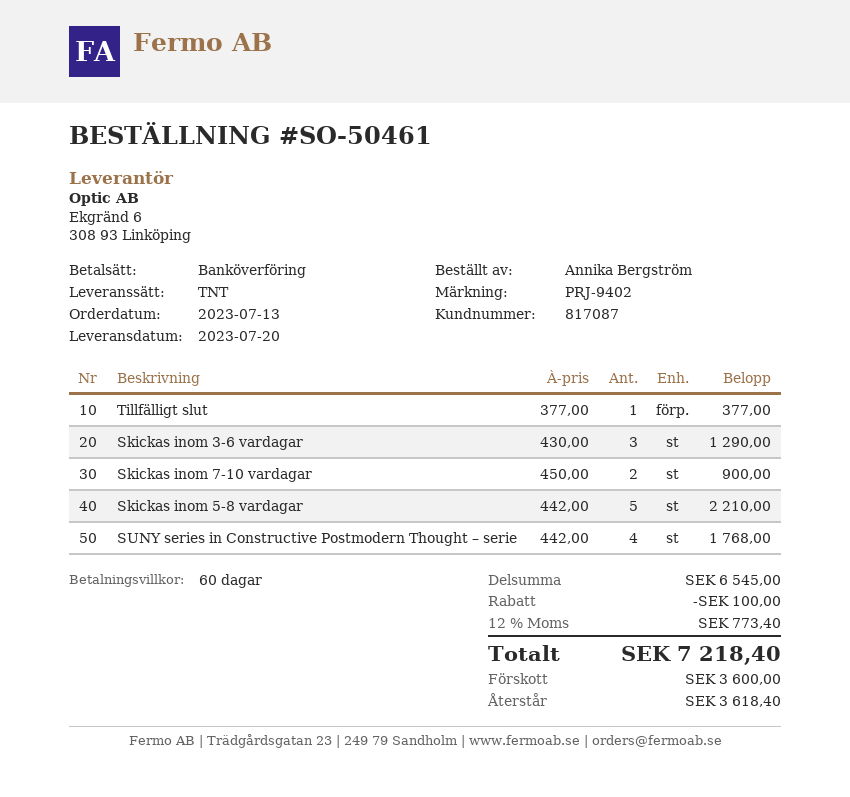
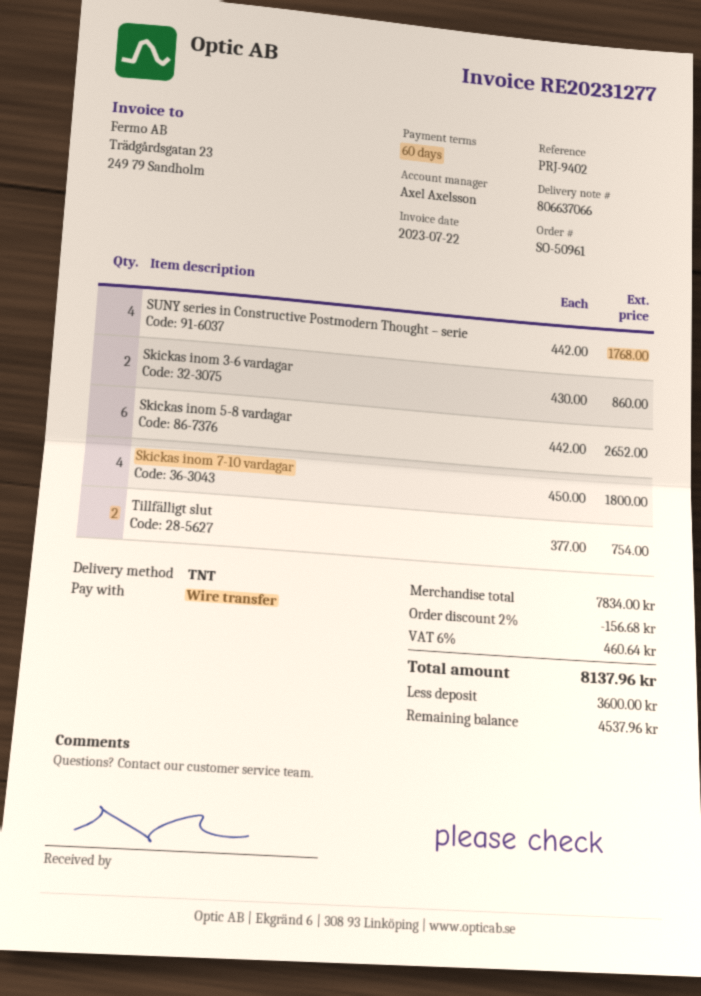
order number: SO-50461 -> SO-50961
Tillfälligt slut: 1 x 377.00 = 377.00 -> 2 x 377.00 = 754.00
Skickas inom 3-6 vardagar: 3 x 430.00 = 1290.00 -> 2 x 430.00 = 860.00
Skickas inom 7-10 vardagar: 2 x 450.00 = 900.00 -> 4 x 450.00 = 1800.00
Skickas inom 5-8 vardagar: 5 x 442.00 = 2210.00 -> 6 x 442.00 = 2652.00
subtotal: 6545.00 -> 7834.00
discount: 100.00 -> 156.68
tax: 12% = 773.40 -> 6% = 460.64
total: 7218.40 -> 8137.96
balance: 3618.40 -> 4537.96

